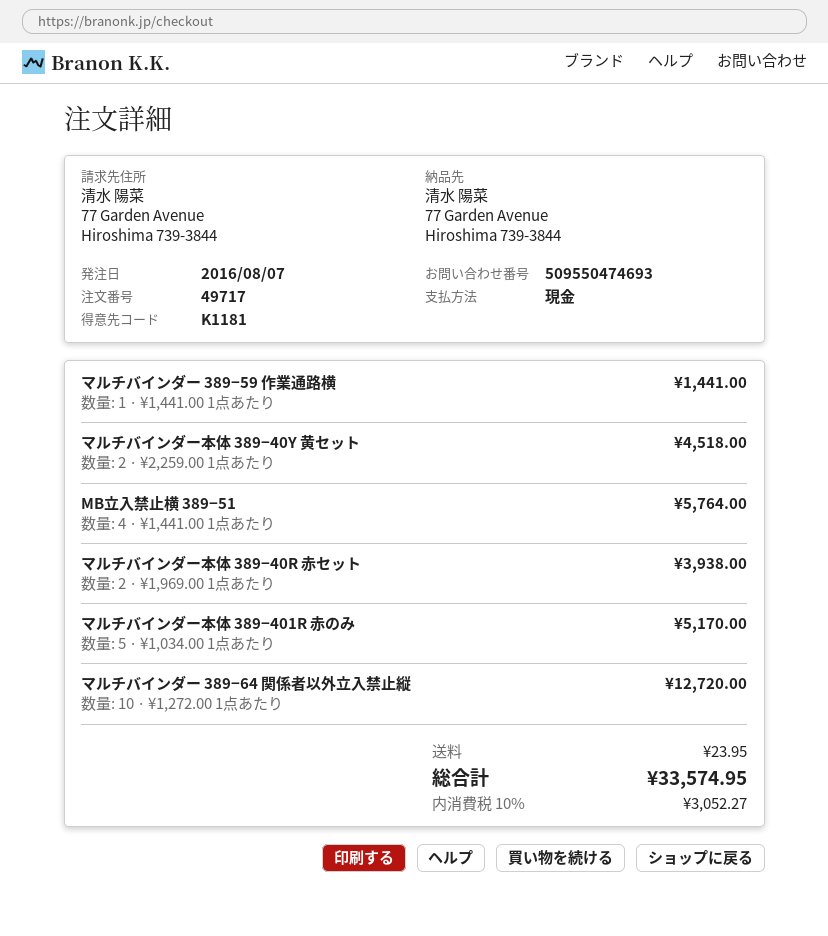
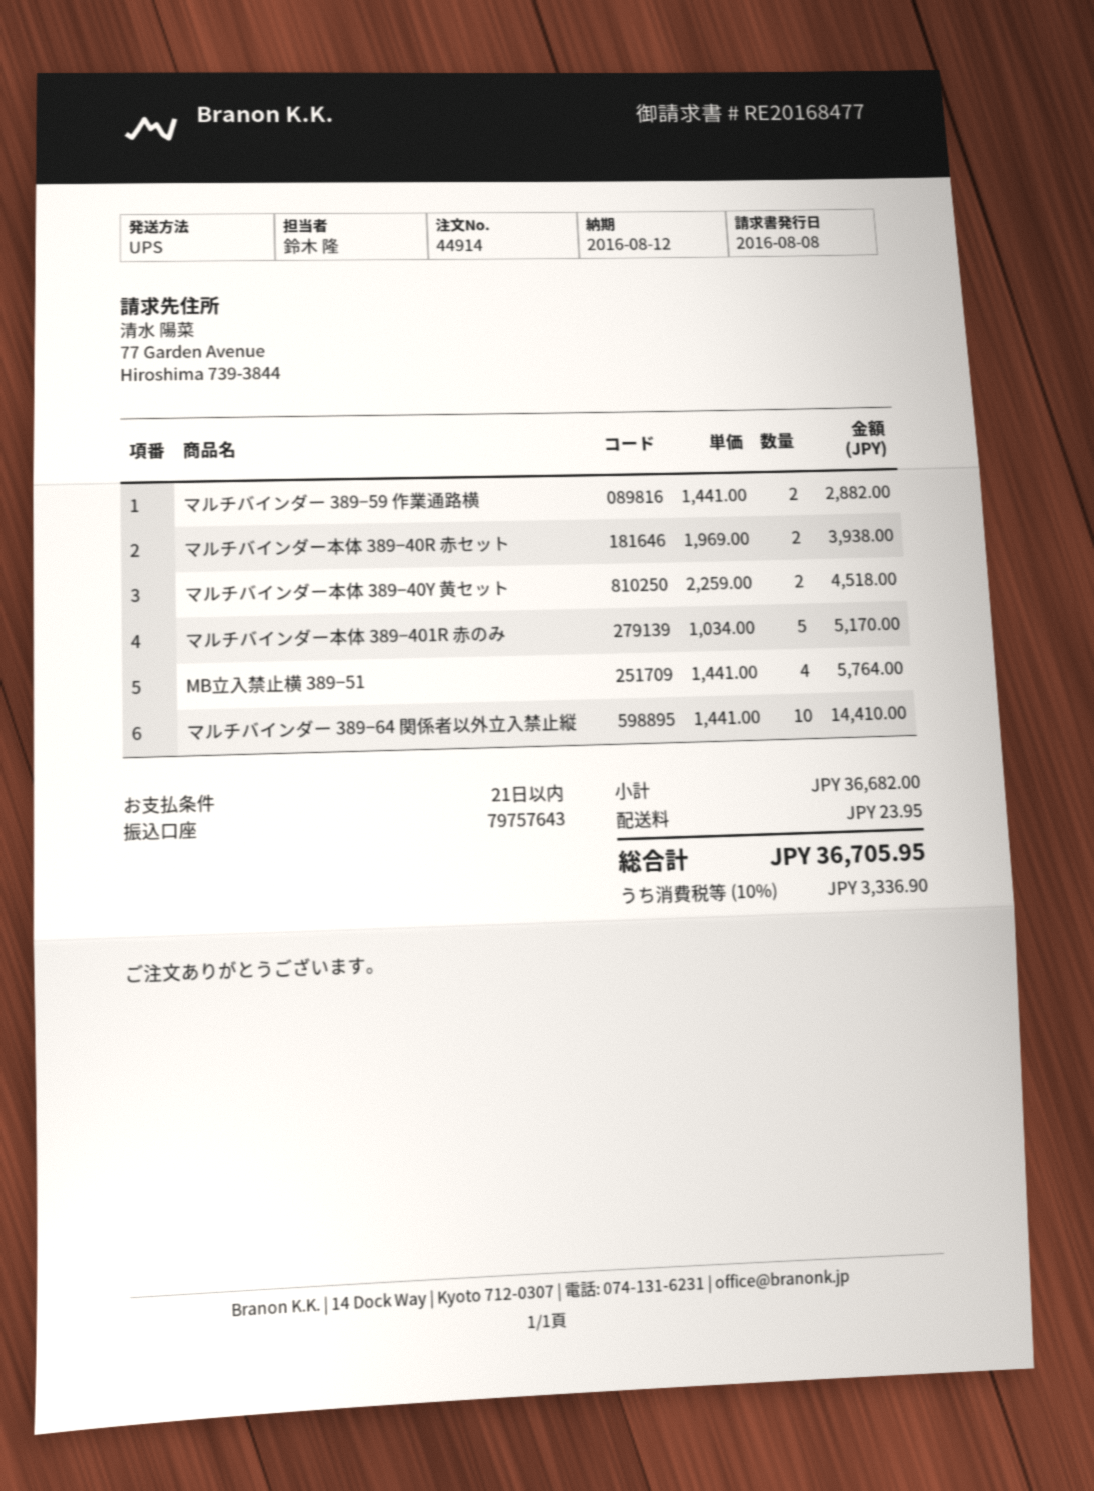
order number: 49717 -> 44914
マルチバインダー 389−59 作業通路横: 1 x 1441.00 = 1441.00 -> 2 x 1441.00 = 2882.00
マルチバインダー 389−64 関係者以外立入禁止縦: 10 x 1272.00 = 12720.00 -> 10 x 1441.00 = 14410.00
tax: 10% = 3052.27 -> 10% = 3336.90
total: 33574.95 -> 36705.95

